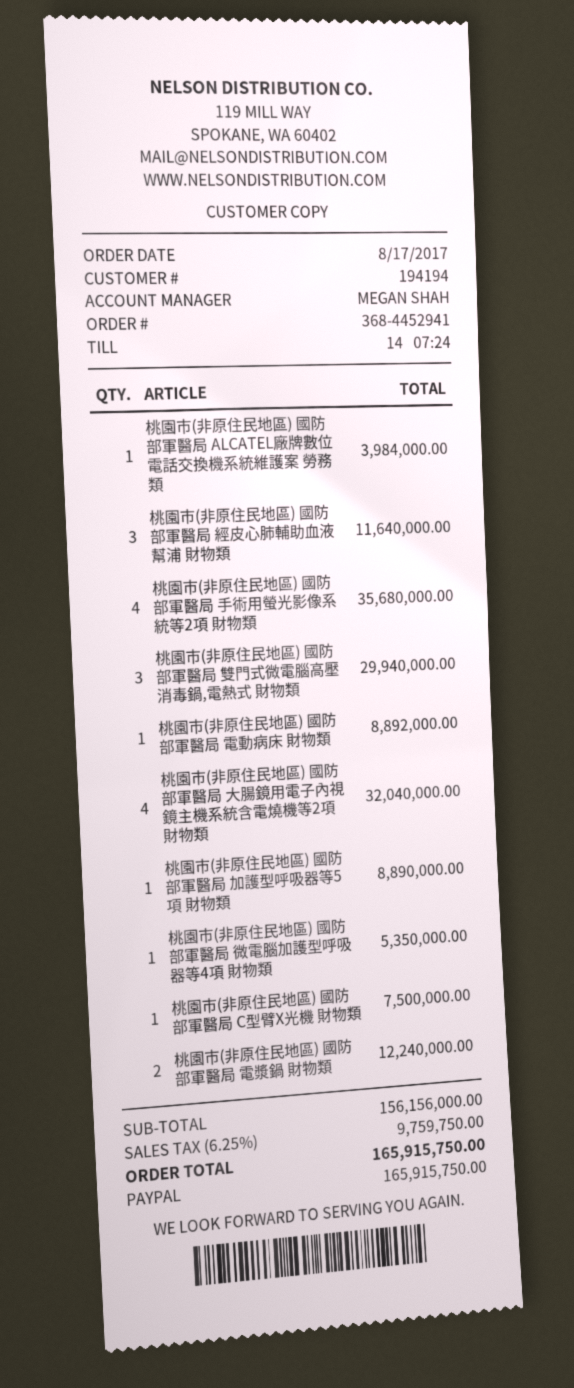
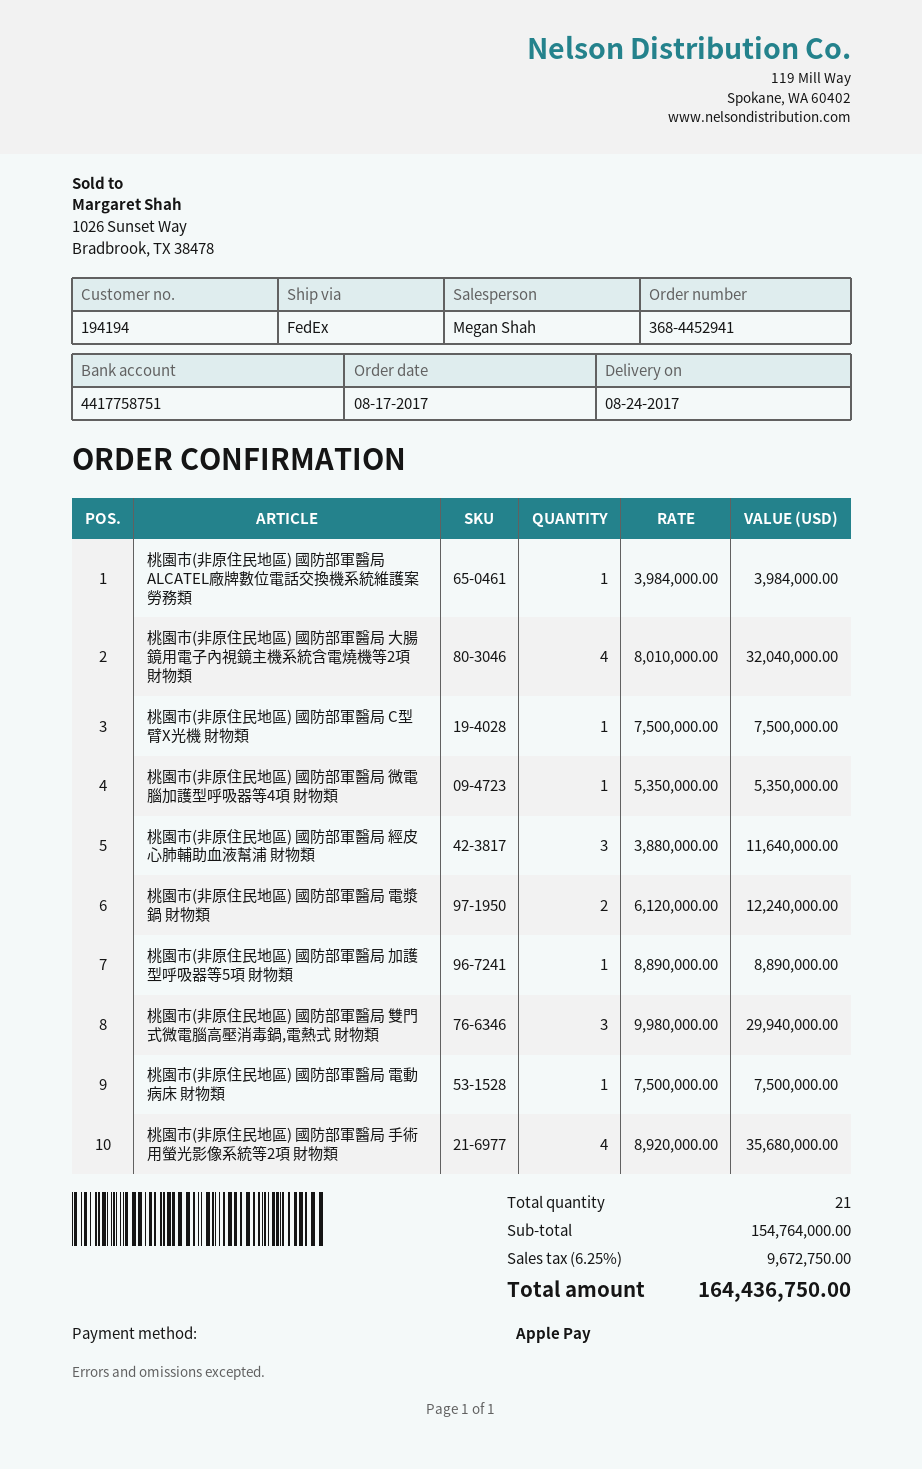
payment method: PayPal -> Apple Pay
桃園市(非原住民地區) 國防部軍醫局 電動病床 財物類: 1 for 8892000.00 -> 1 for 7500000.00
subtotal: 156156000.00 -> 154764000.00
tax: 6.25% = 9759750.00 -> 6.25% = 9672750.00
total: 165915750.00 -> 164436750.00

